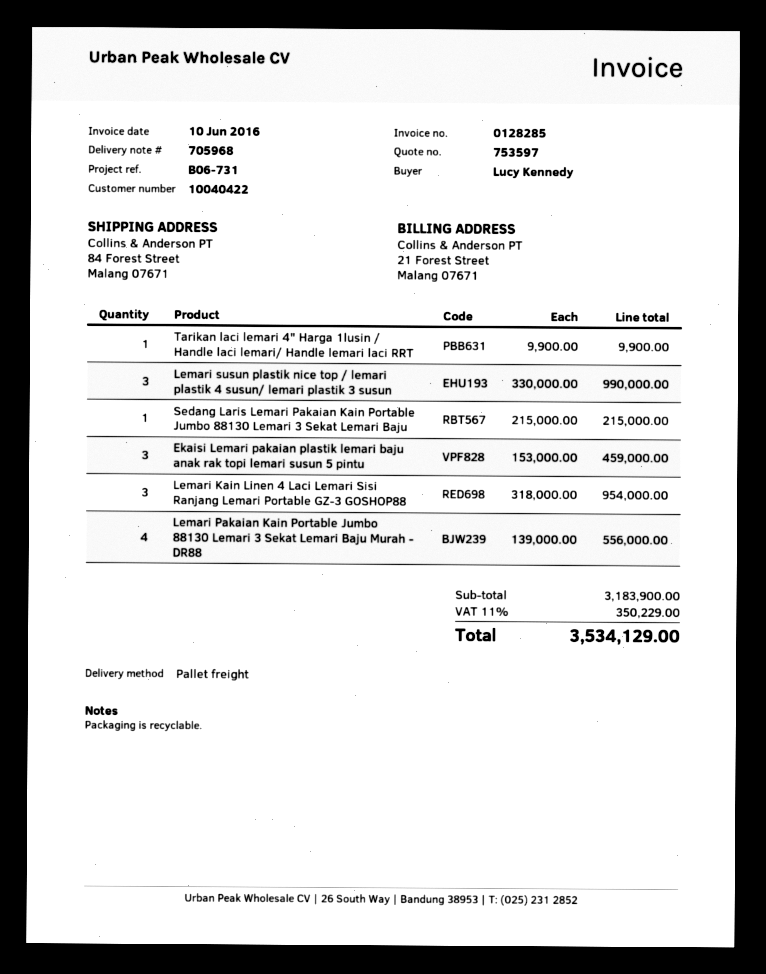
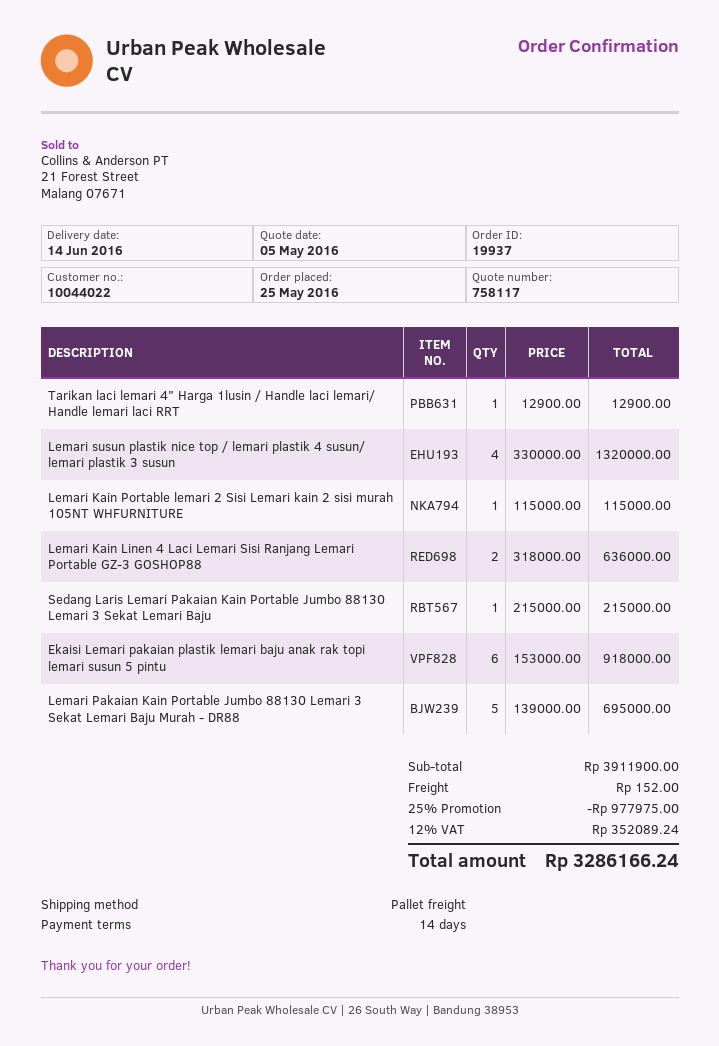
quote number: 753597 -> 758117
customer number: 10040422 -> 10044022
Tarikan laci lemari 4" Harga 1lusin / Handle laci lemari/ Handle lemari laci RRT: 1 x 9900.00 = 9900.00 -> 1 x 12900.00 = 12900.00
Lemari susun plastik nice top / lemari plastik 4 susun/ lemari plastik 3 susun: 3 x 330000.00 = 990000.00 -> 4 x 330000.00 = 1320000.00
Ekaisi Lemari pakaian plastik lemari baju anak rak topi lemari susun 5 pintu: 3 x 153000.00 = 459000.00 -> 6 x 153000.00 = 918000.00
Lemari Kain Linen 4 Laci Lemari Sisi Ranjang Lemari Portable GZ-3 GOSHOP88: 3 x 318000.00 = 954000.00 -> 2 x 318000.00 = 636000.00
Lemari Pakaian Kain Portable Jumbo 88130 Lemari 3 Sekat Lemari Baju Murah - DR88: 4 x 139000.00 = 556000.00 -> 5 x 139000.00 = 695000.00
Lemari Kain Portable lemari 2 Sisi Lemari kain 2 sisi murah 105NT WHFURNITURE: none -> 1 x 115000.00 = 115000.00
subtotal: 3183900.00 -> 3911900.00
discount: none -> 25% = 977975.00
shipping: none -> 152.00
tax: 11% = 350229.00 -> 12% = 352089.24
total: 3534129.00 -> 3286166.24

